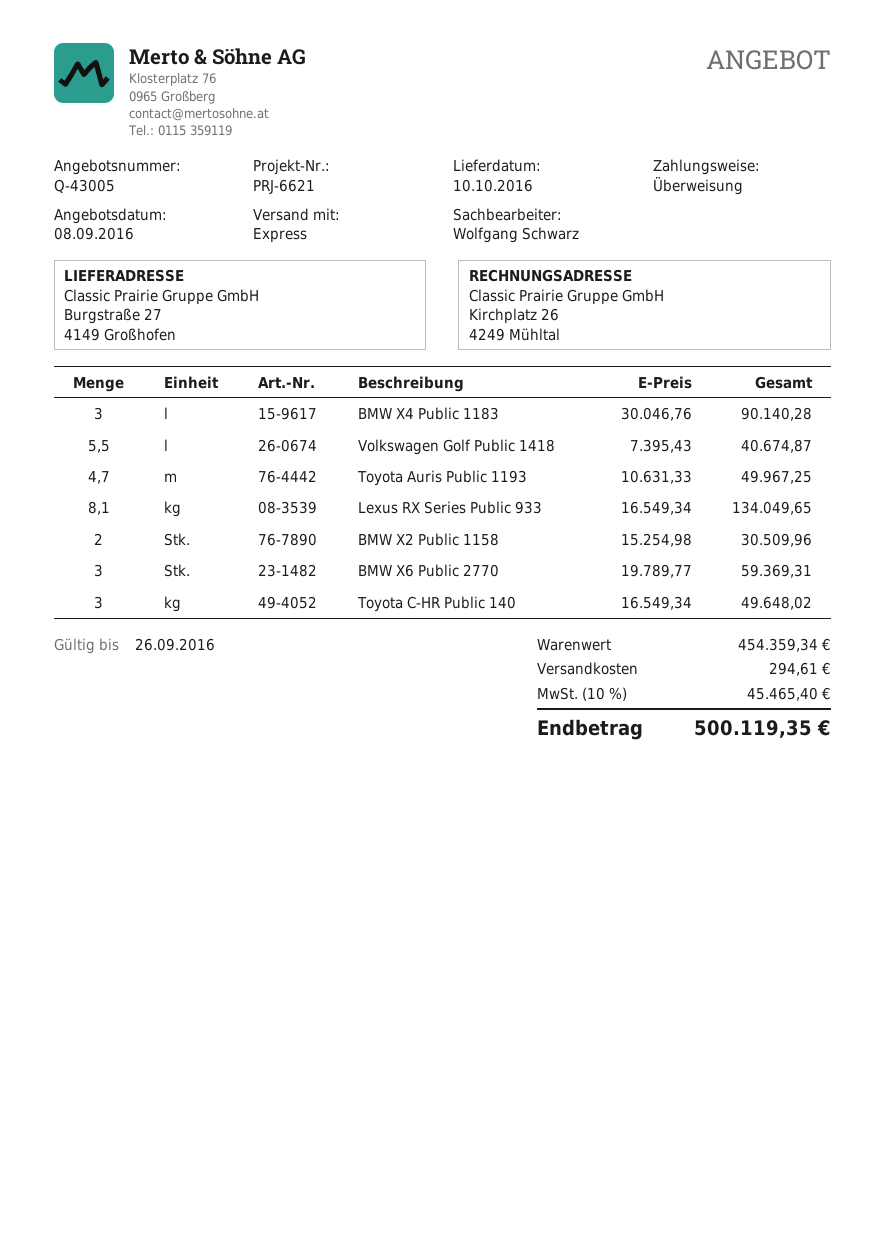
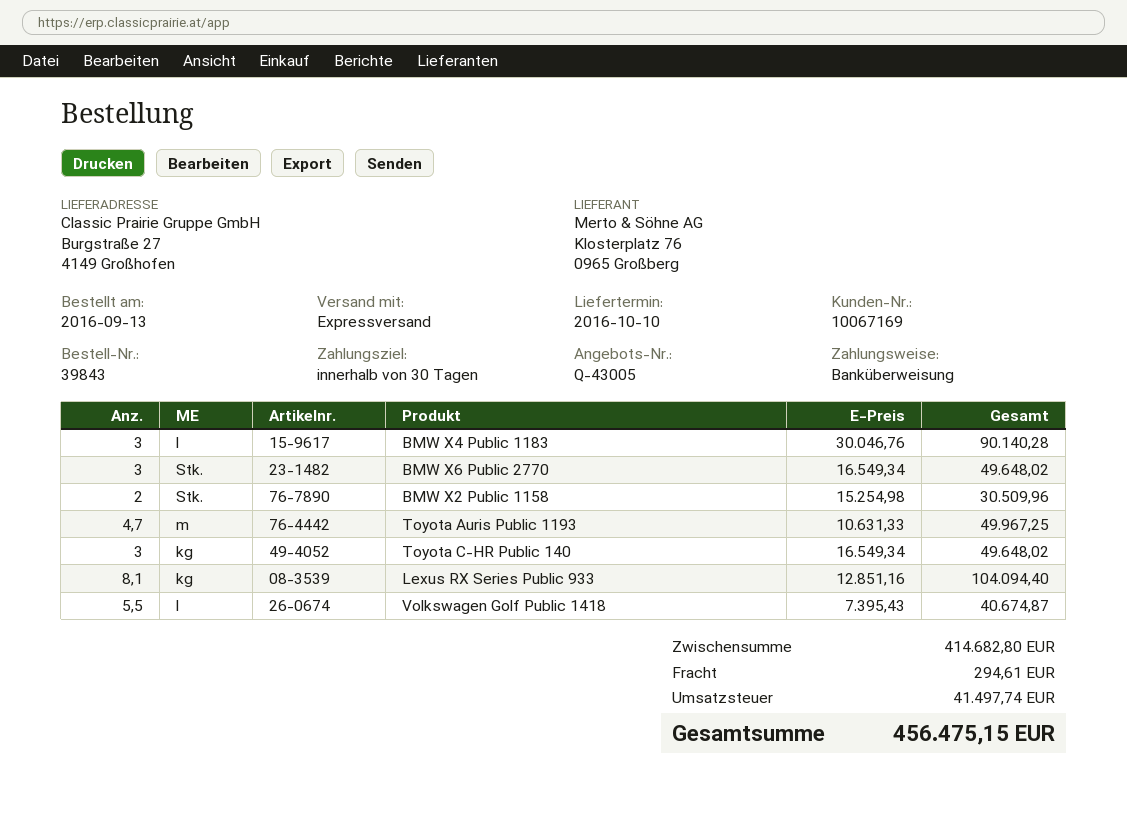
Lexus RX Series Public 933: 8.1 x 16549.34 = 134049.65 -> 8.1 x 12851.16 = 104094.40
BMW X6 Public 2770: 3 x 19789.77 = 59369.31 -> 3 x 16549.34 = 49648.02
subtotal: 454359.34 -> 414682.80
tax: 45465.40 -> 41497.74
total: 500119.35 -> 456475.15

